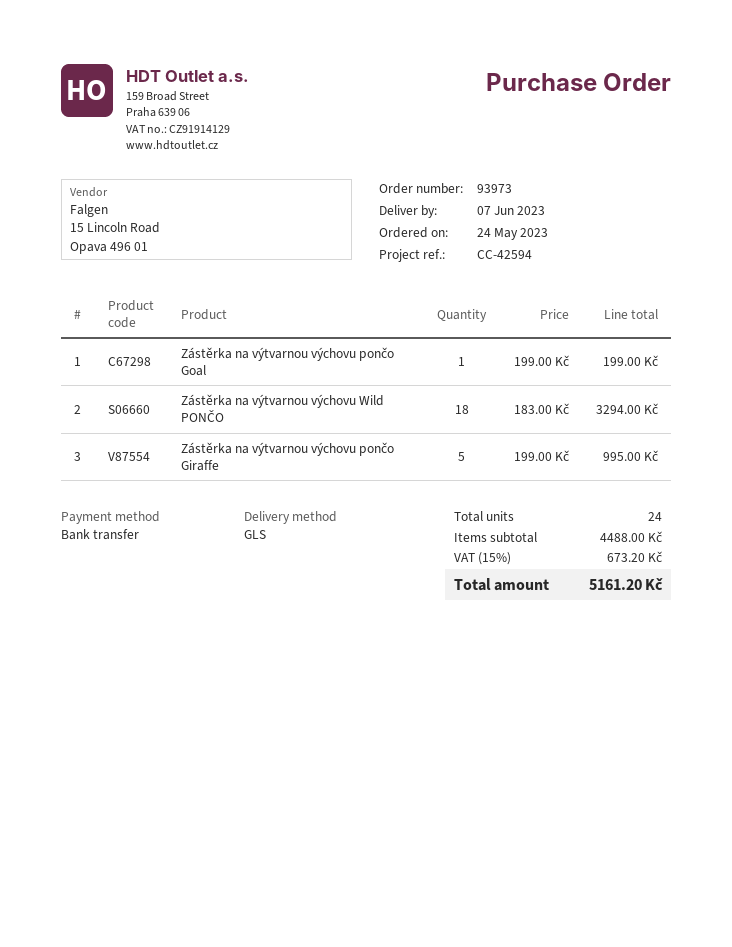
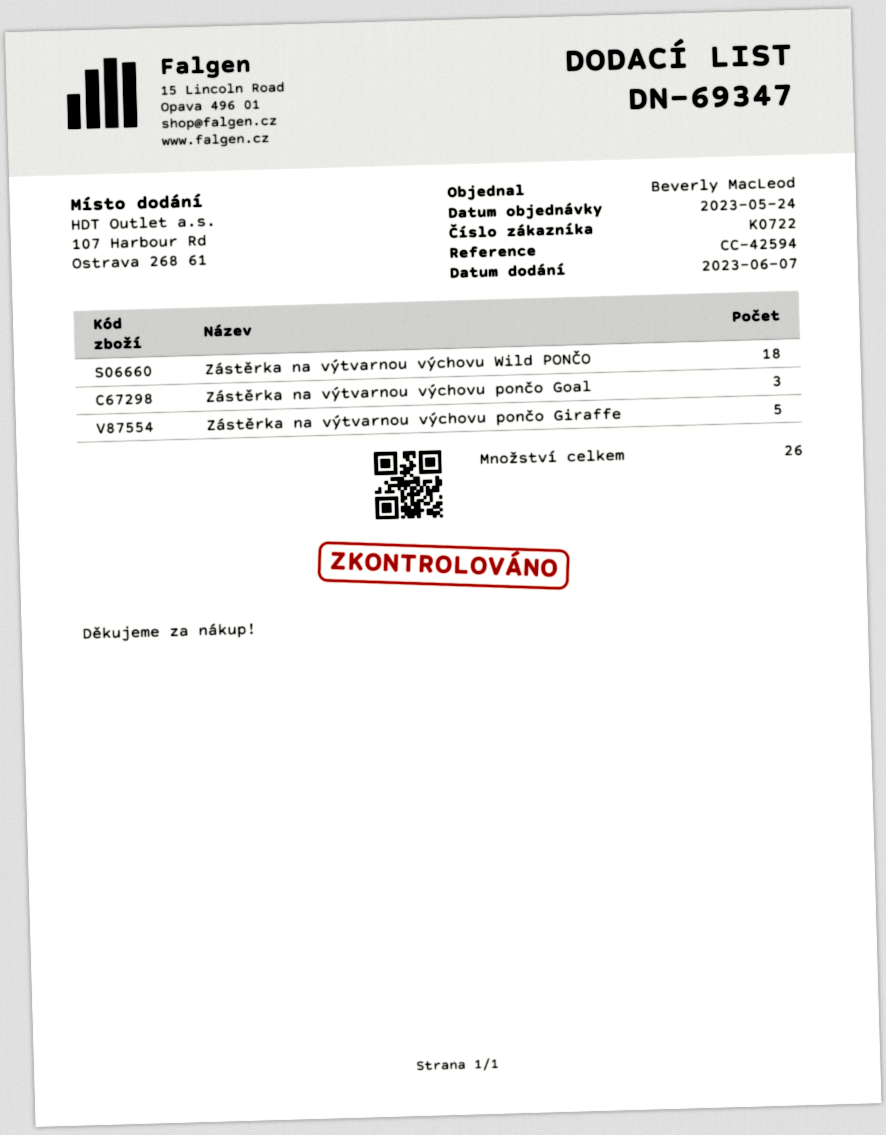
Zástěrka na výtvarnou výchovu pončo Goal: 1 -> 3
total quantity: 24 -> 26

